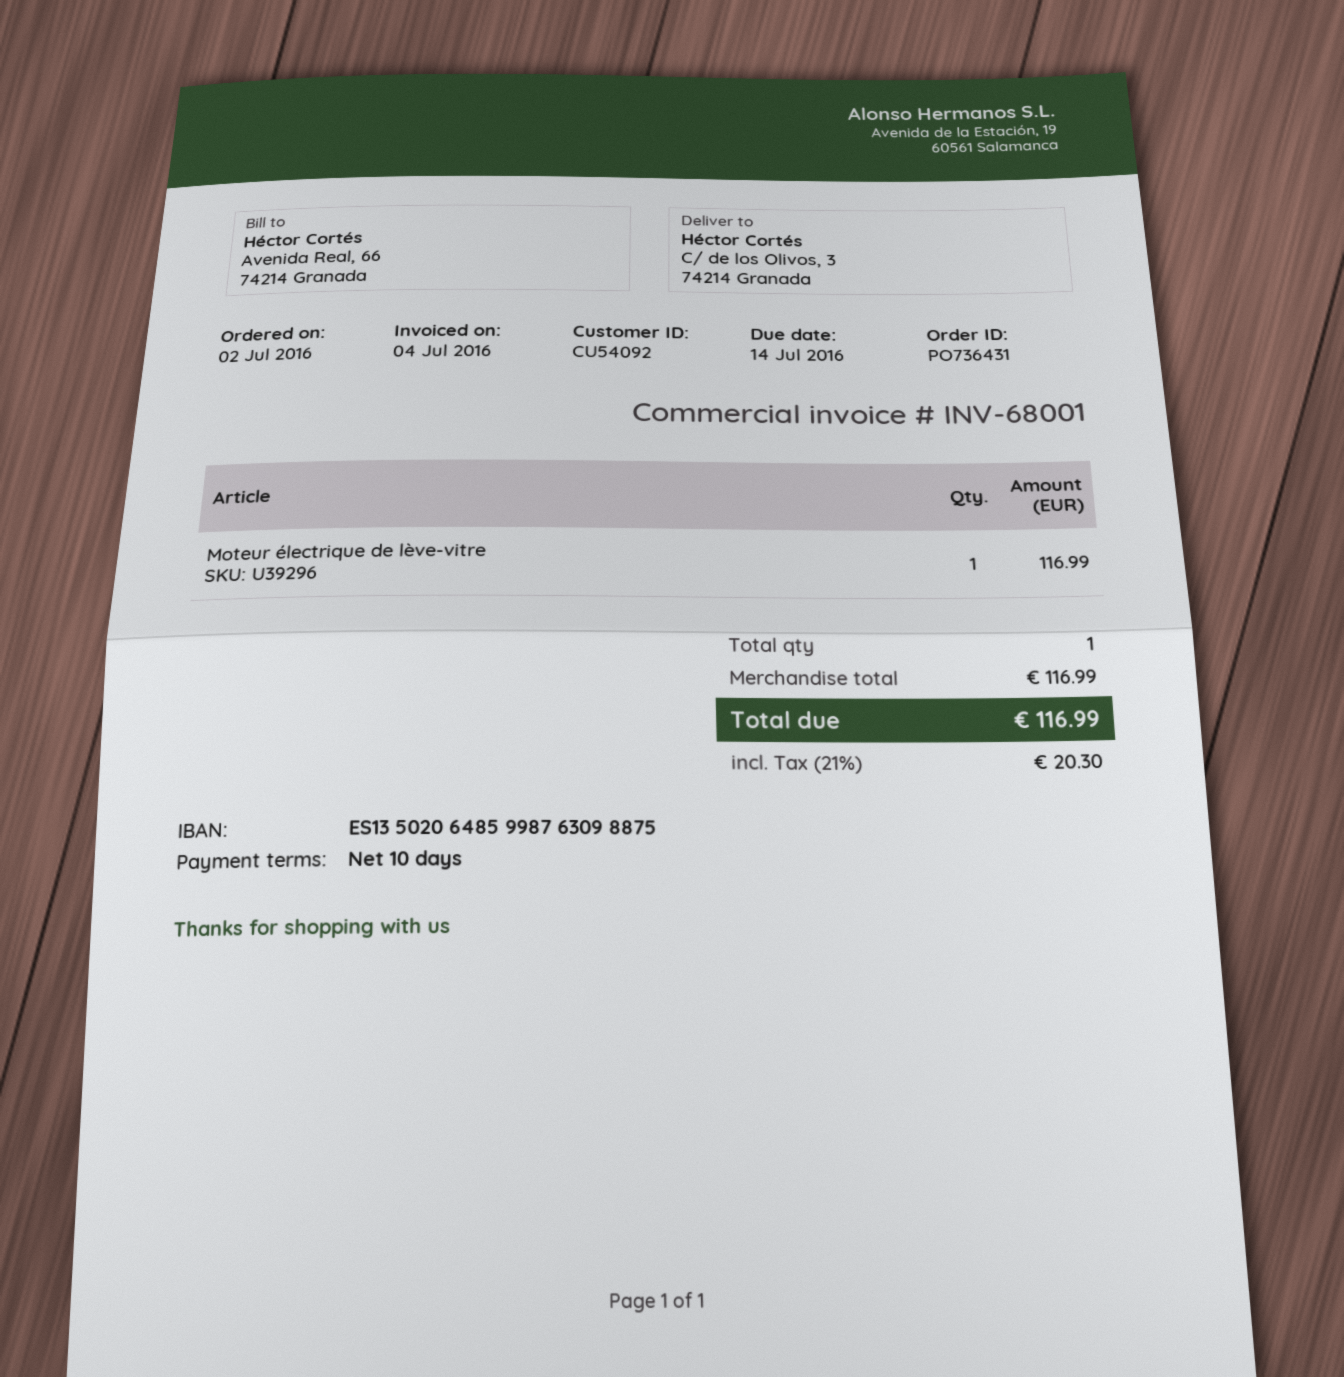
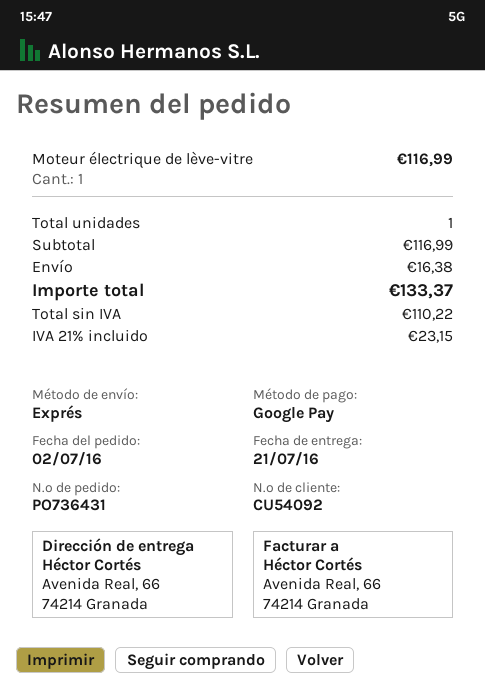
ship to: C/ de los Olivos, 3, 74214 Granada -> Avenida Real, 66, 74214 Granada
shipping: none -> 16.38
tax: 21% = 20.30 -> 21% = 23.15
total: 116.99 -> 133.37

